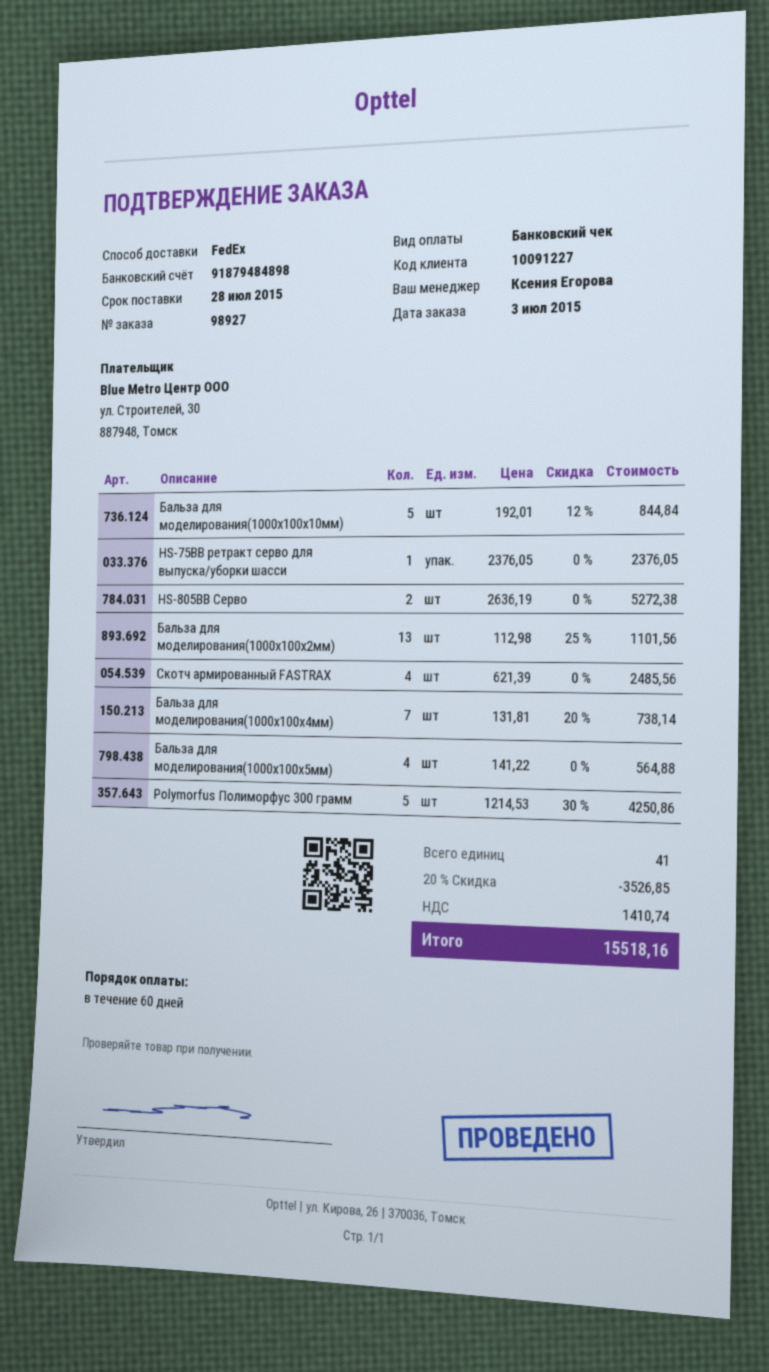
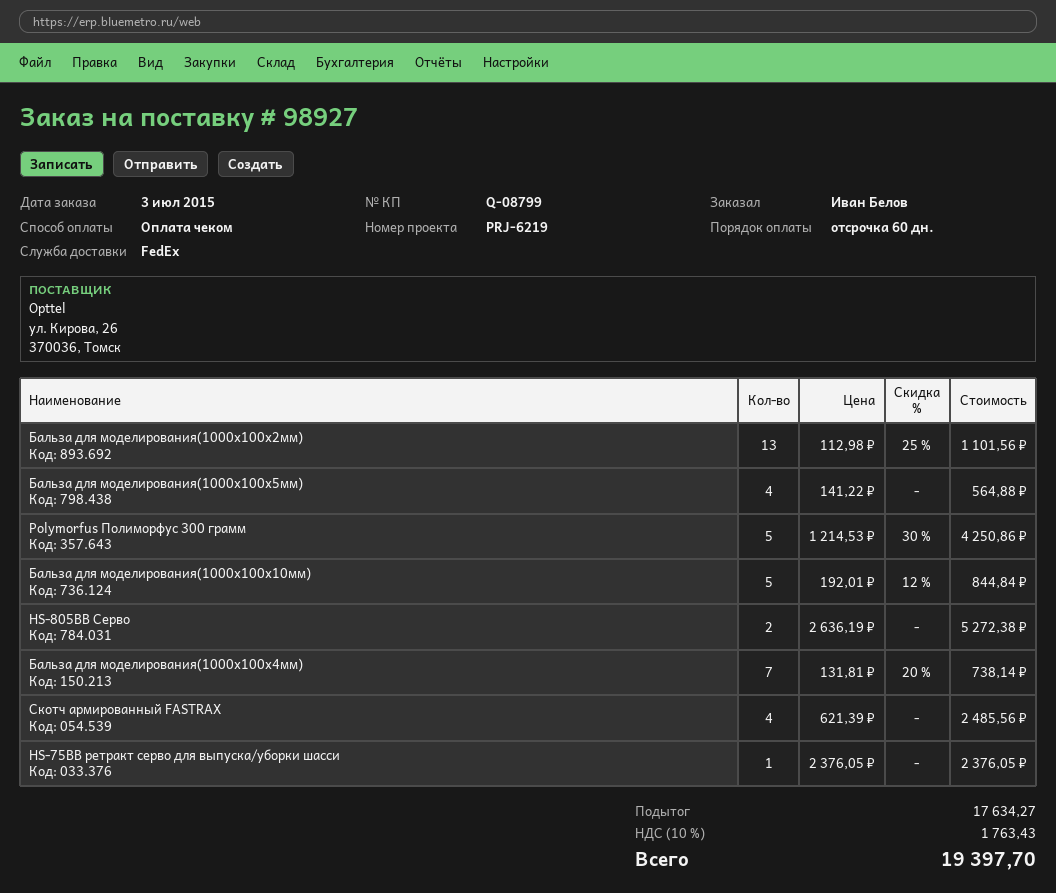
discount: 20% = 3526.85 -> none
tax: 1410.74 -> 1763.43
total: 15518.16 -> 19397.70

